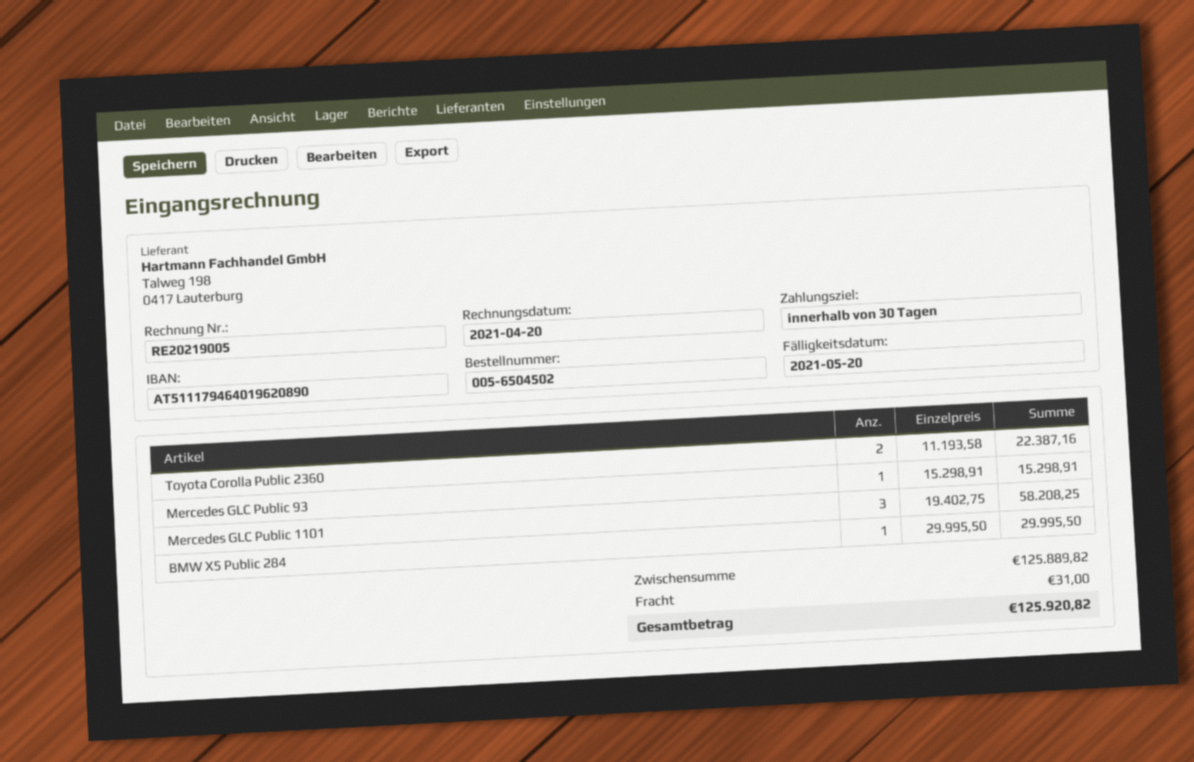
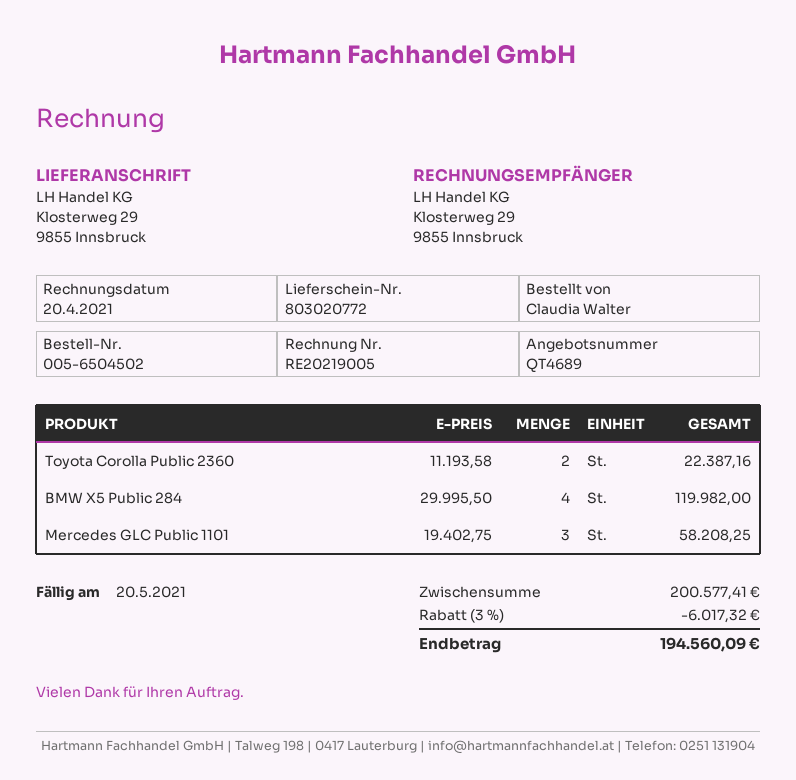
Mercedes GLC Public 93: 1 x 15298.91 = 15298.91 -> none
BMW X5 Public 284: 1 x 29995.50 = 29995.50 -> 4 x 29995.50 = 119982.00
subtotal: 125889.82 -> 200577.41
discount: none -> 3% = 6017.32
shipping: 31.00 -> none
total: 125920.82 -> 194560.09

